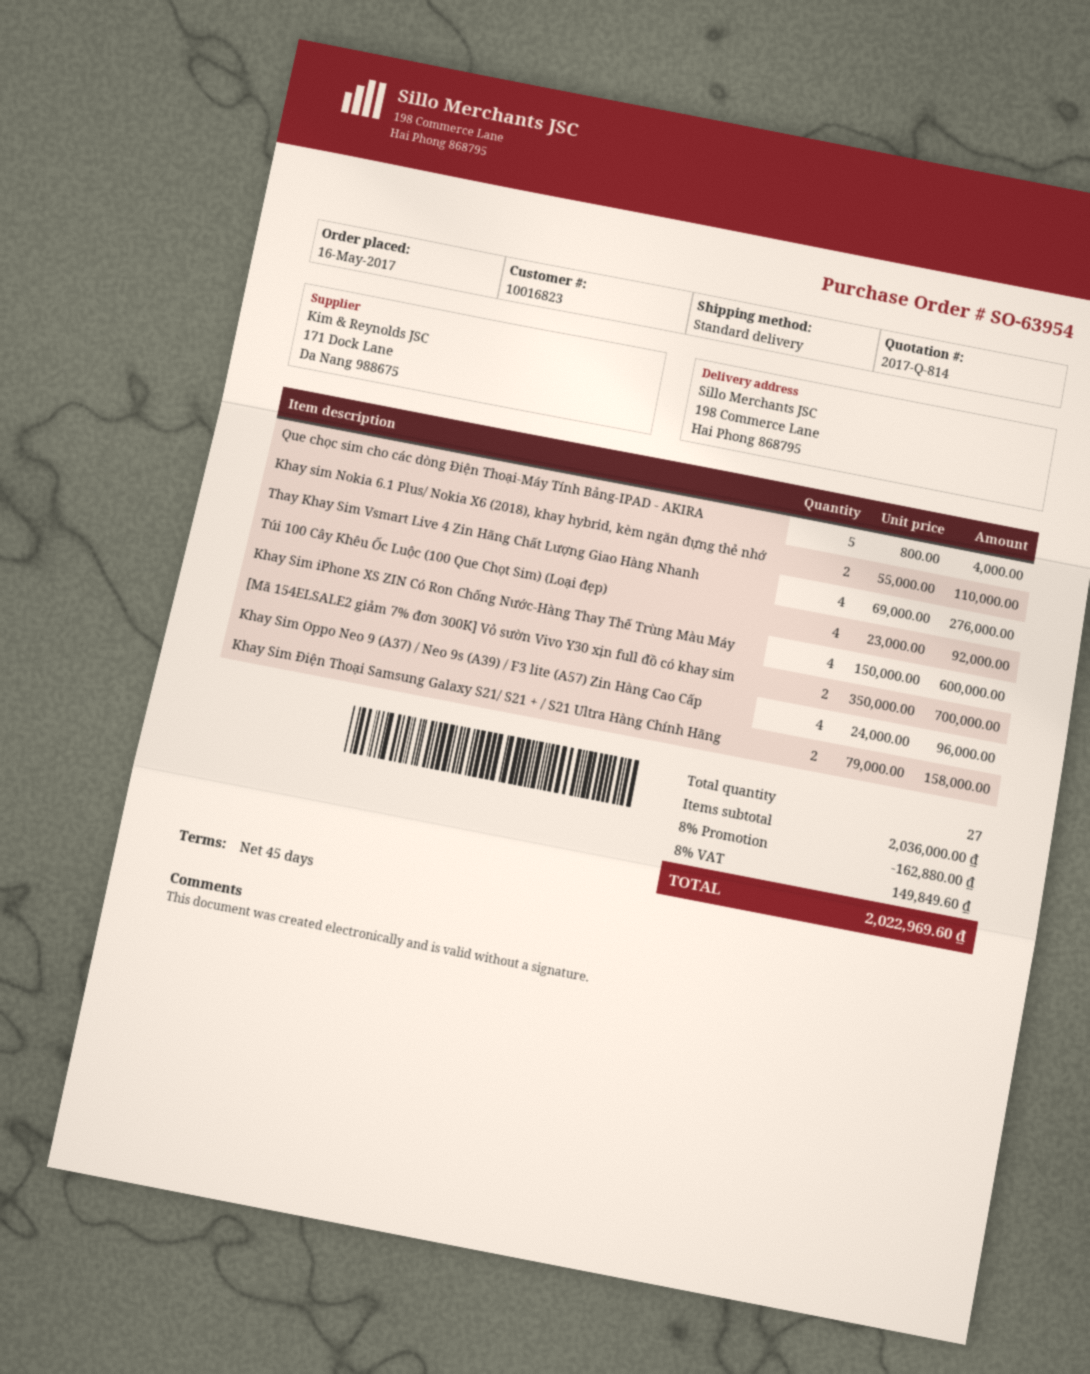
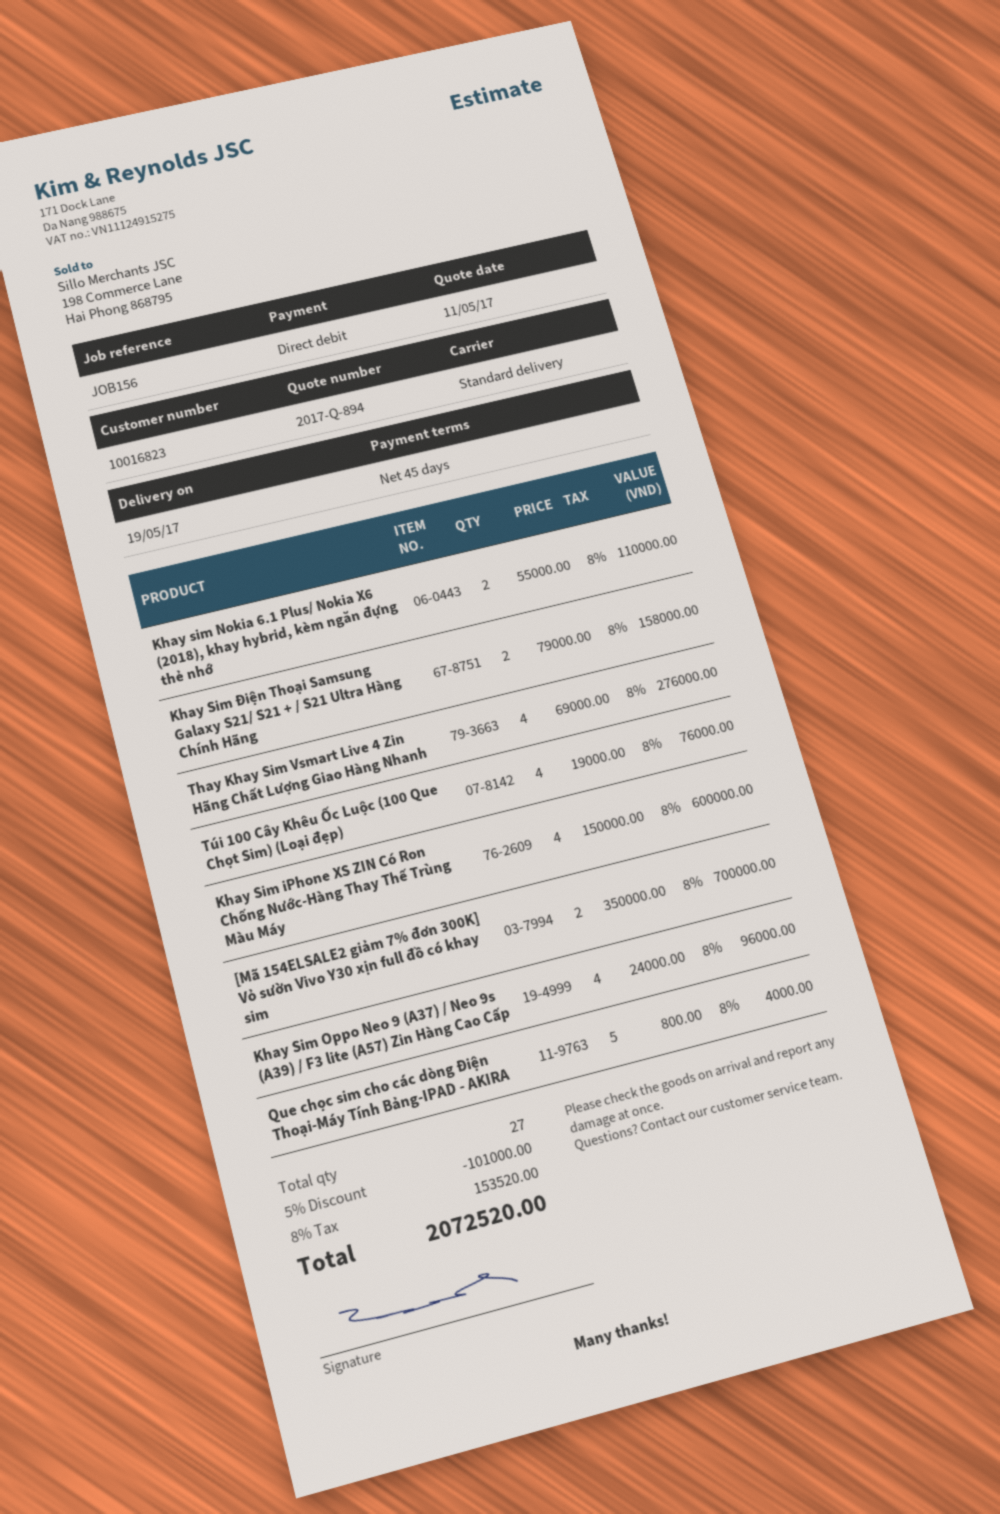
quote number: 2017-Q-814 -> 2017-Q-894
Túi 100 Cây Khêu Ốc Luộc (100 Que Chọt Sim) (Loại đẹp): 4 x 23000.00 = 92000.00 -> 4 x 19000.00 = 76000.00
discount: 8% = 162880.00 -> 5% = 101000.00
tax: 8% = 149849.60 -> 8% = 153520.00
total: 2022969.60 -> 2072520.00

